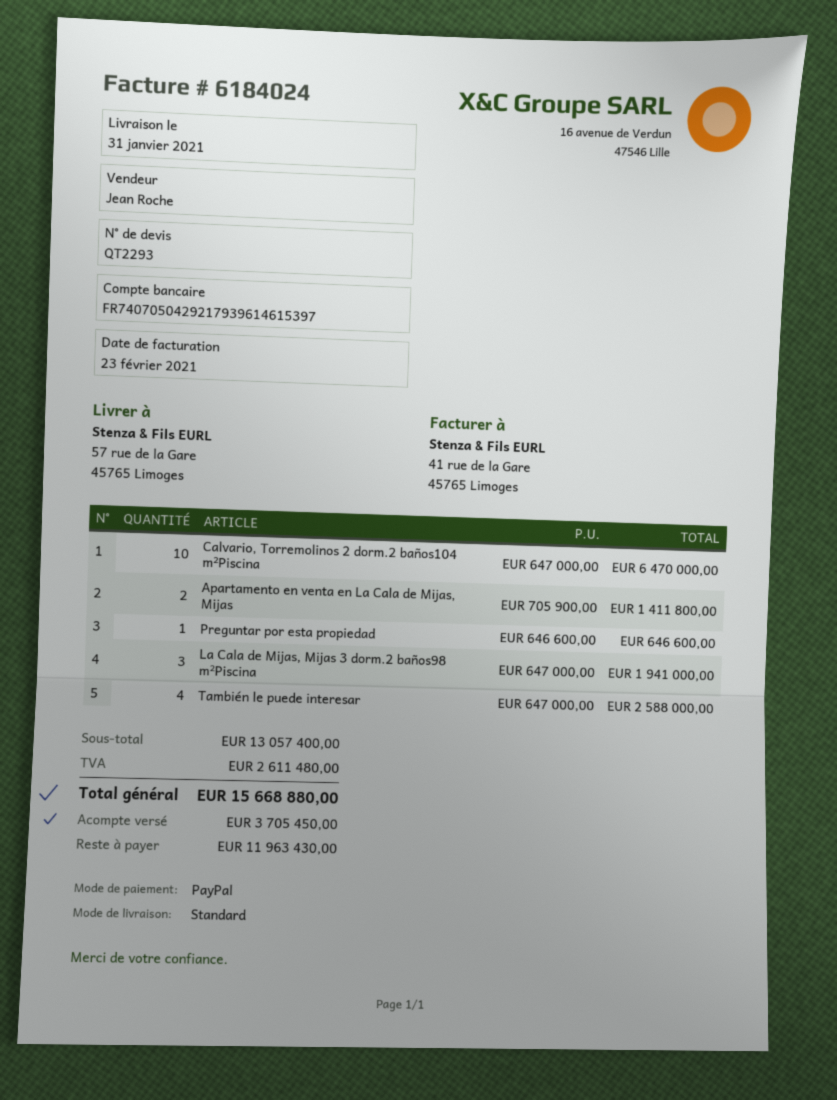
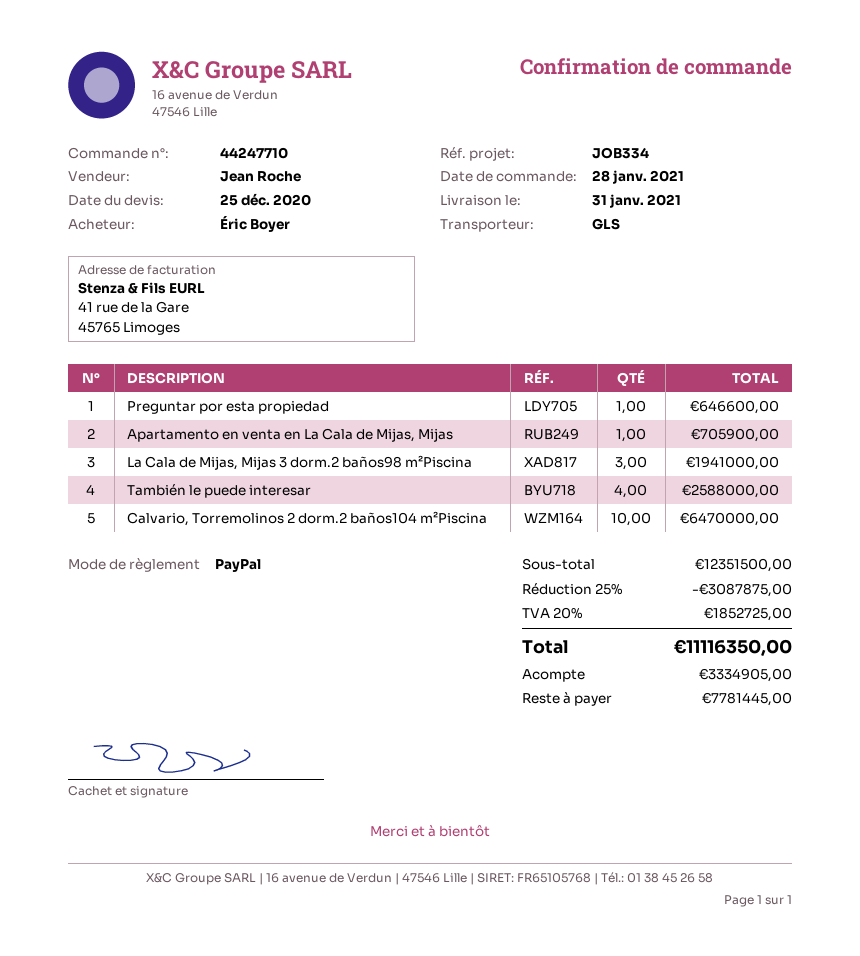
shipping method: standard -> GLS
Apartamento en venta en La Cala de Mijas, Mijas: 2 for 1411800.00 -> 1 for 705900.00
subtotal: 13057400.00 -> 12351500.00
discount: none -> 25% = 3087875.00
tax: 2611480.00 -> 1852725.00
total: 15668880.00 -> 11116350.00
deposit: 3705450.00 -> 3334905.00
balance: 11963430.00 -> 7781445.00

